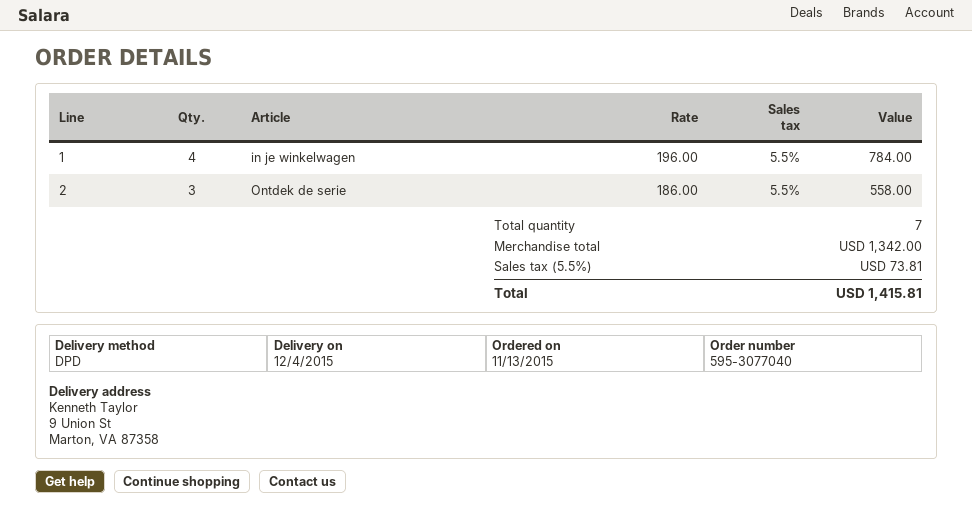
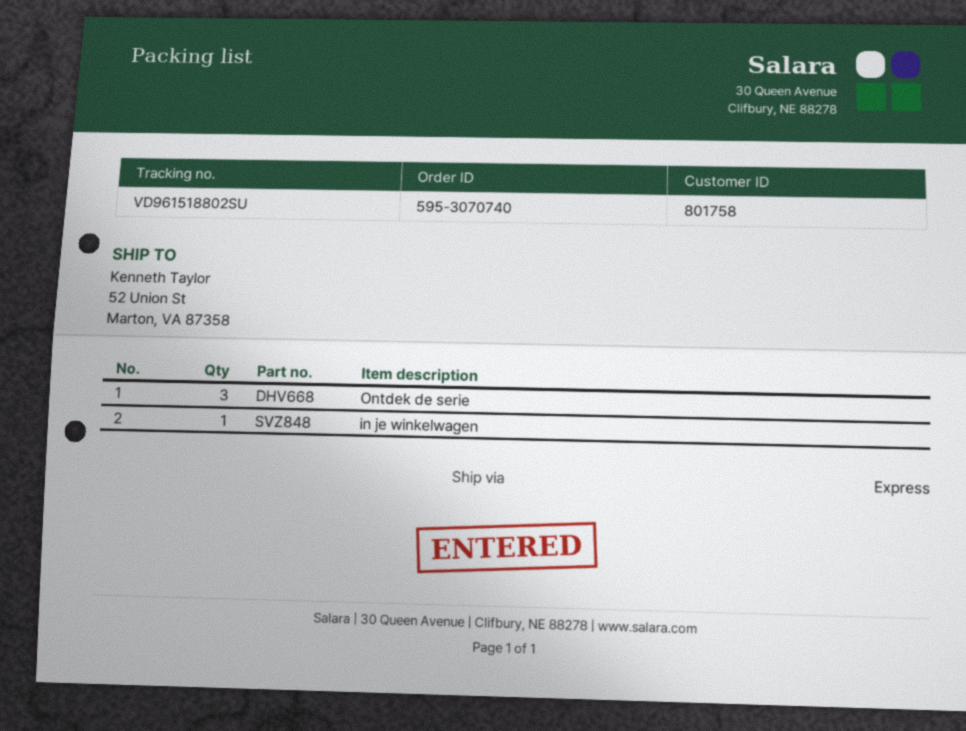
order number: 595-3077040 -> 595-3070740
shipping method: DPD -> express
ship to: 9 Union St, Marton, VA 87358 -> 52 Union St, Marton, VA 87358
in je winkelwagen: 4 -> 1

